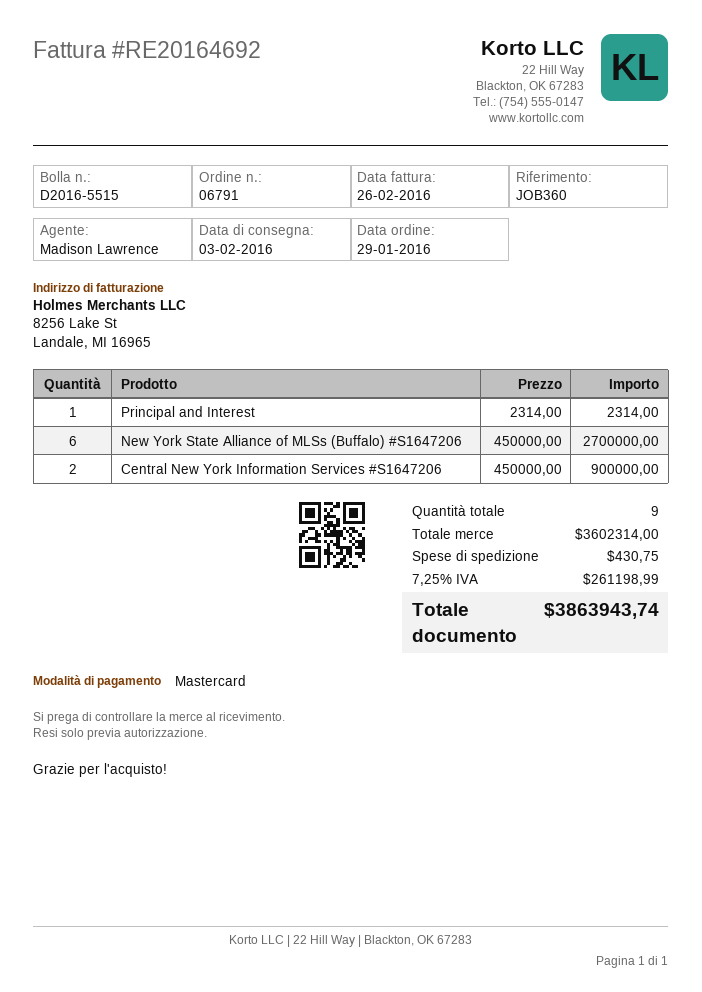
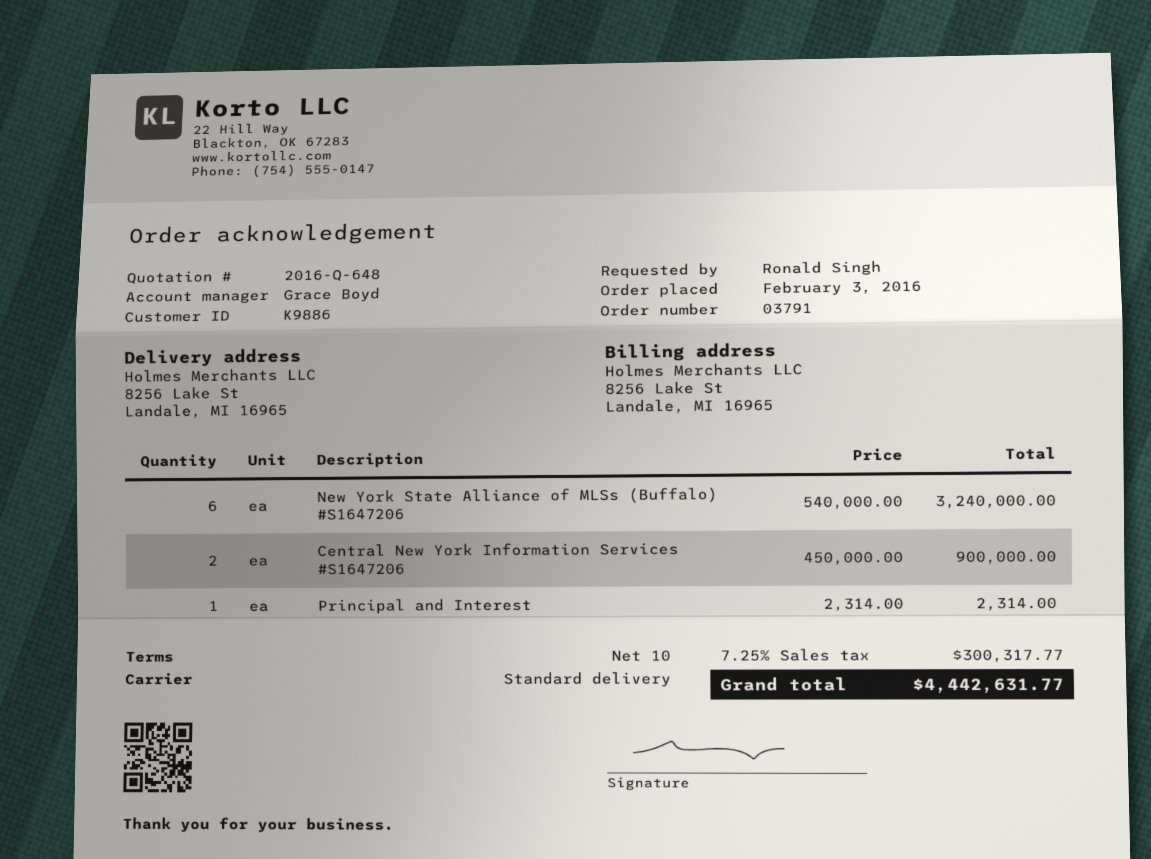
order number: 06791 -> 03791
order date: 2016-01-29 -> 2016-02-03
sales rep: Madison Lawrence -> Grace Boyd
New York State Alliance of MLSs (Buffalo) #S1647206: 6 x 450000.00 = 2700000.00 -> 6 x 540000.00 = 3240000.00
shipping: 430.75 -> none
tax: 7.25% = 261198.99 -> 7.25% = 300317.77
total: 3863943.74 -> 4442631.77

